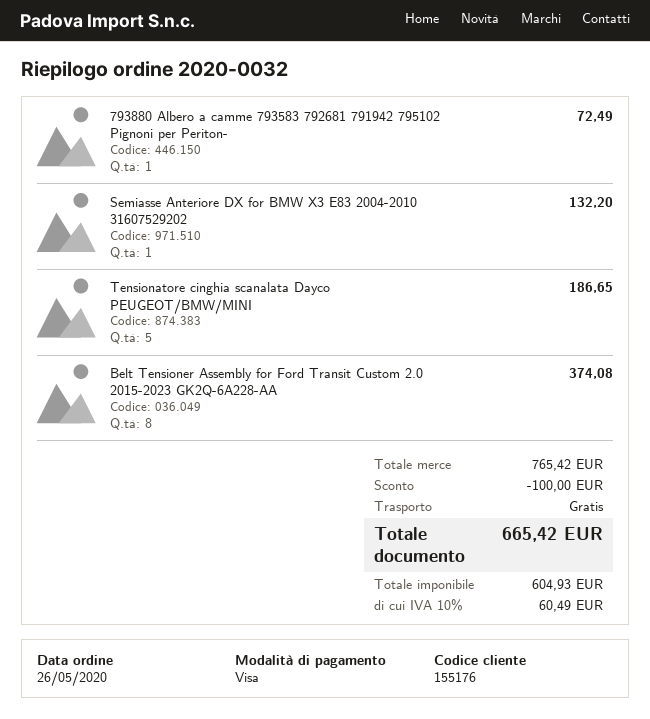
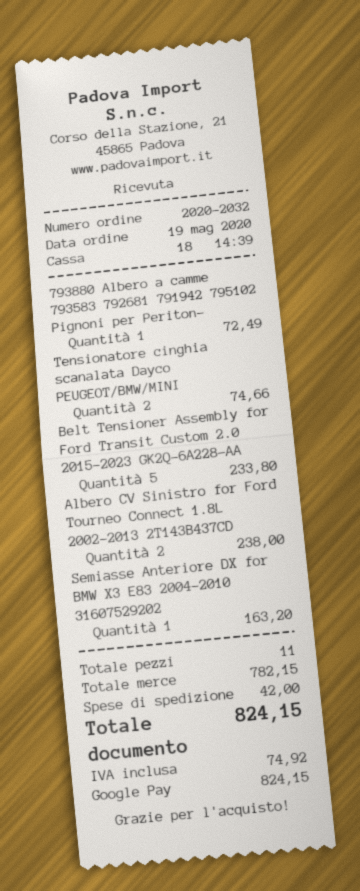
order number: 2020-0032 -> 2020-2032
order date: 2020-05-26 -> 2020-05-19
payment method: Visa -> Google Pay
Semiasse Anteriore DX for BMW X3 E83 2004-2010 31607529202: 1 for 132.20 -> 1 for 163.20
Tensionatore cinghia scanalata Dayco PEUGEOT/BMW/MINI: 5 for 186.65 -> 2 for 74.66
Belt Tensioner Assembly for Ford Transit Custom 2.0 2015-2023 GK2Q-6A228-AA: 8 for 374.08 -> 5 for 233.80
Albero CV Sinistro for Ford Tourneo Connect 1.8L 2002-2013 2T143B437CD: none -> 2 for 238.00
subtotal: 765.42 -> 782.15
discount: 100.00 -> none
shipping: 0.00 -> 42.00
tax: 60.49 -> 74.92
total: 665.42 -> 824.15

